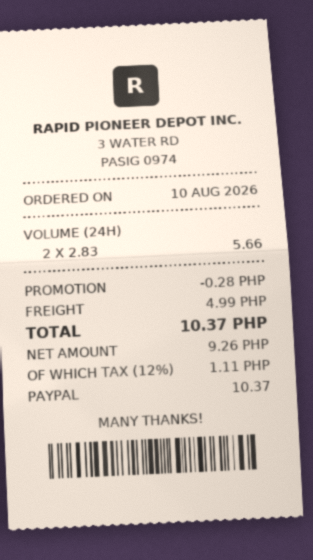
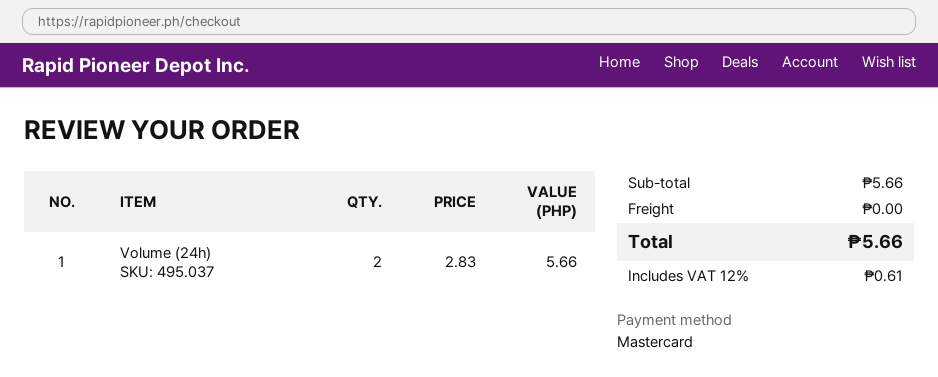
payment method: PayPal -> Mastercard
discount: 0.28 -> none
shipping: 4.99 -> 0.00
tax: 12% = 1.11 -> 12% = 0.61
total: 10.37 -> 5.66

